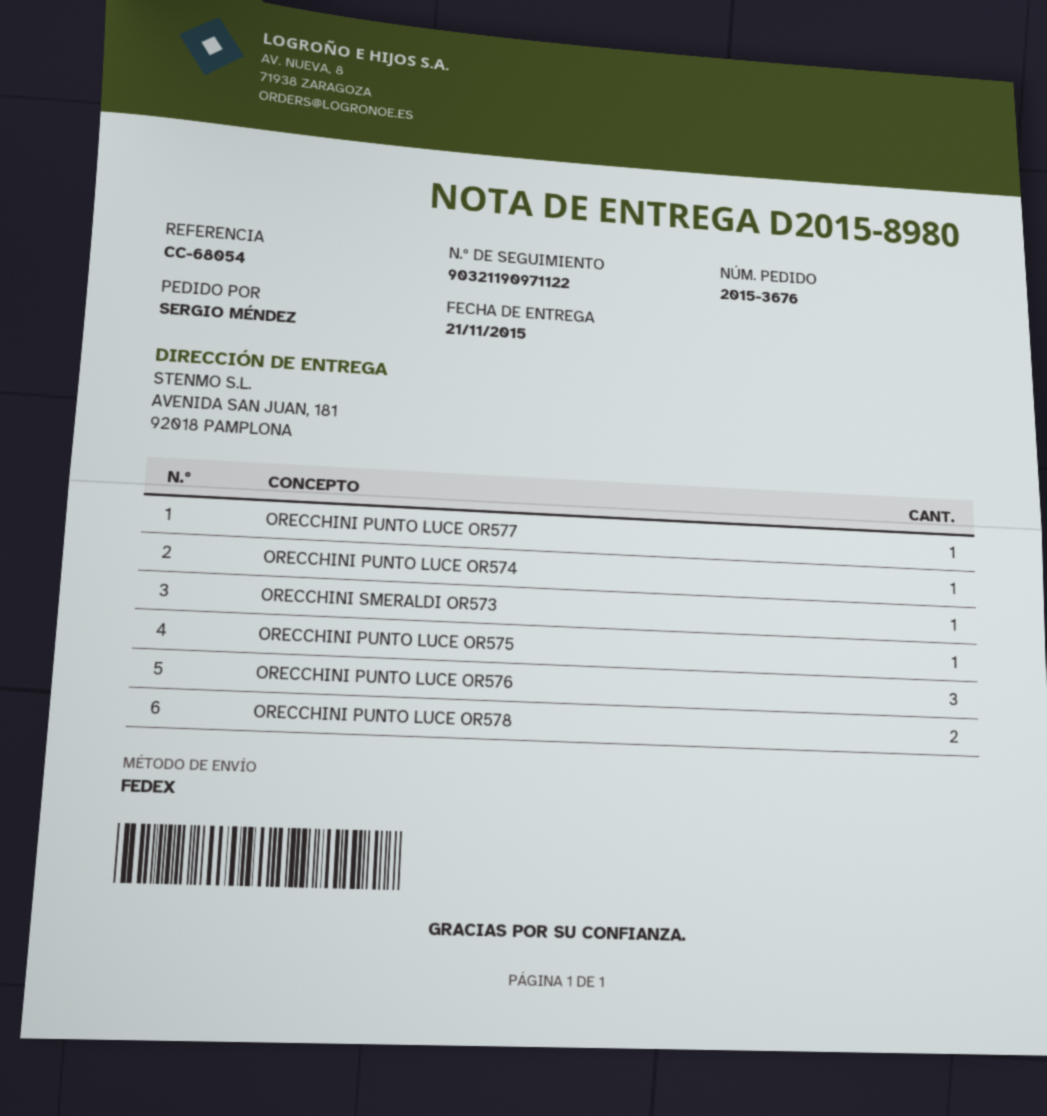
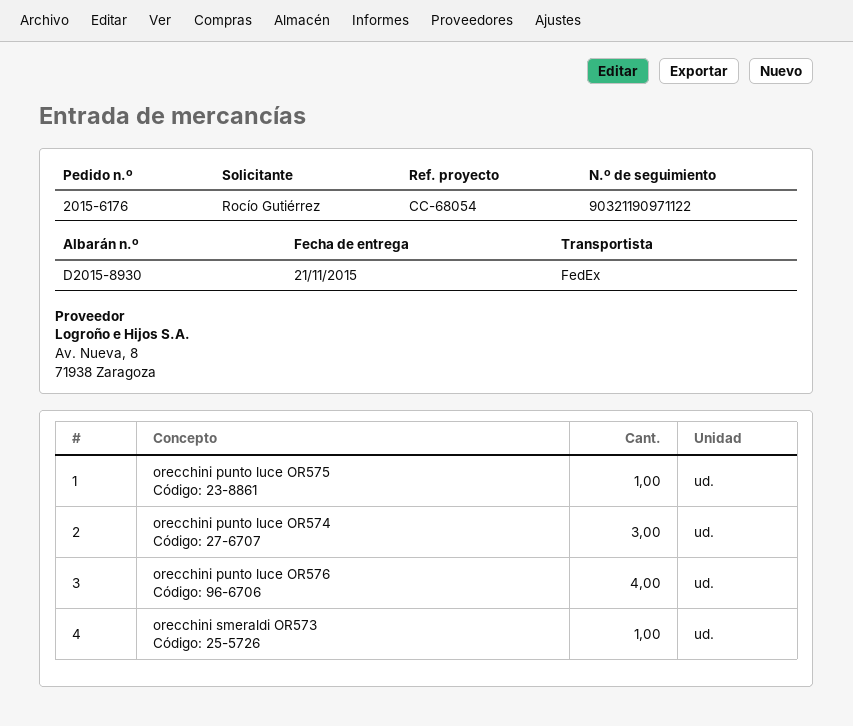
order number: 2015-3676 -> 2015-6176
delivery note number: D2015-8980 -> D2015-8930
ordered by: SERGIO MÉNDEZ -> Rocío Gutiérrez
ORECCHINI PUNTO LUCE OR577: 1 -> none
ORECCHINI PUNTO LUCE OR574: 1 -> 3
ORECCHINI PUNTO LUCE OR576: 3 -> 4
ORECCHINI PUNTO LUCE OR578: 2 -> none

